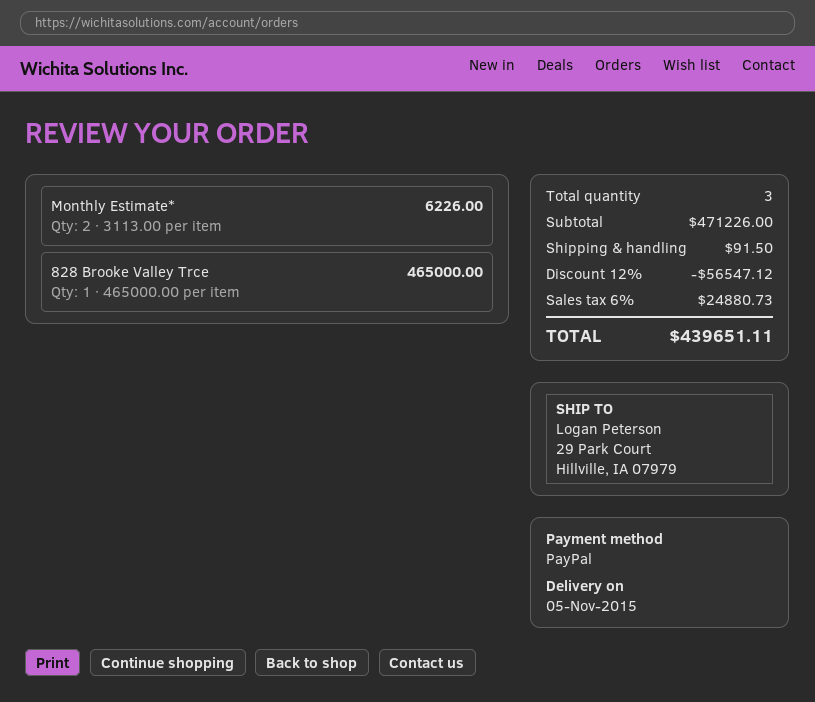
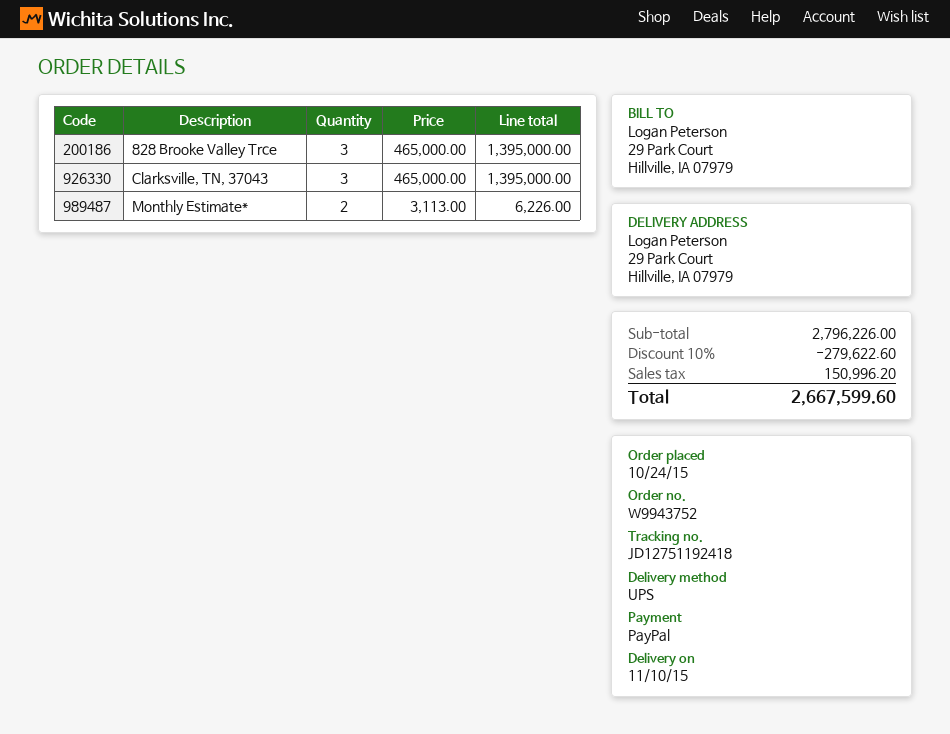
delivery date: 2015-11-05 -> 2015-11-10
828 Brooke Valley Trce: 1 x 465000.00 = 465000.00 -> 3 x 465000.00 = 1395000.00
Clarksville, TN, 37043: none -> 3 x 465000.00 = 1395000.00
subtotal: 471226.00 -> 2796226.00
discount: 12% = 56547.12 -> 10% = 279622.60
shipping: 91.50 -> none
tax: 24880.73 -> 150996.20
total: 439651.11 -> 2667599.60

